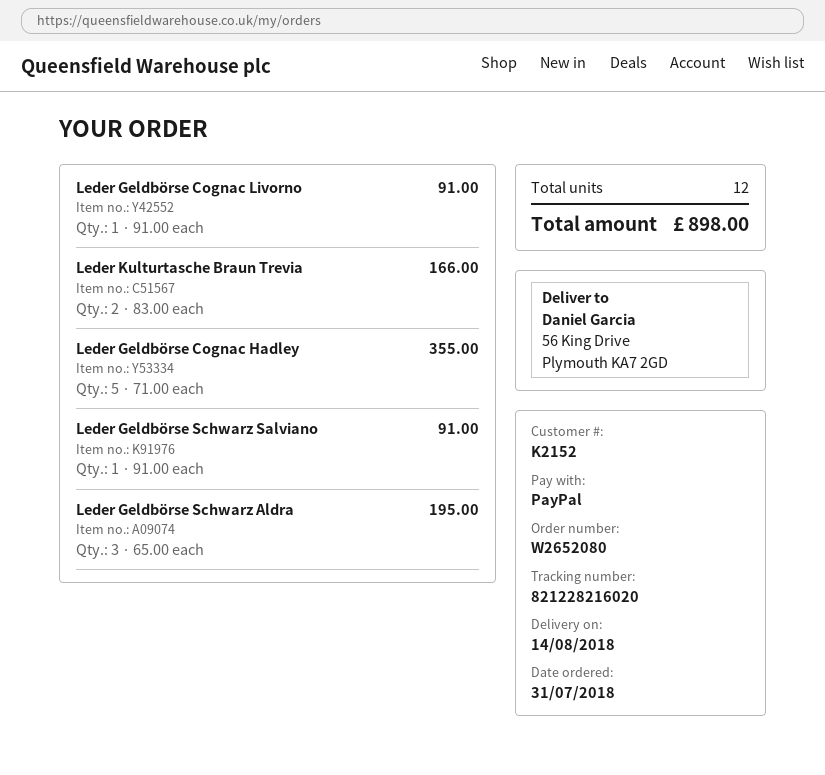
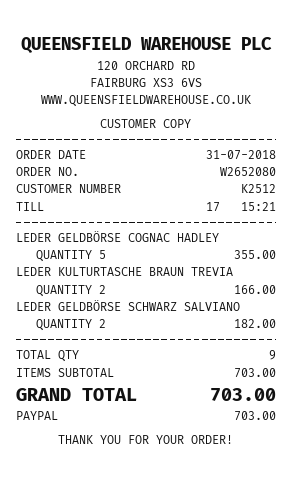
customer number: K2152 -> K2512
Leder Geldbörse Cognac Livorno: 1 for 91.00 -> none
Leder Geldbörse Schwarz Salviano: 1 for 91.00 -> 2 for 182.00
Leder Geldbörse Schwarz Aldra: 3 for 195.00 -> none
total quantity: 12 -> 9
total: 898.00 -> 703.00

